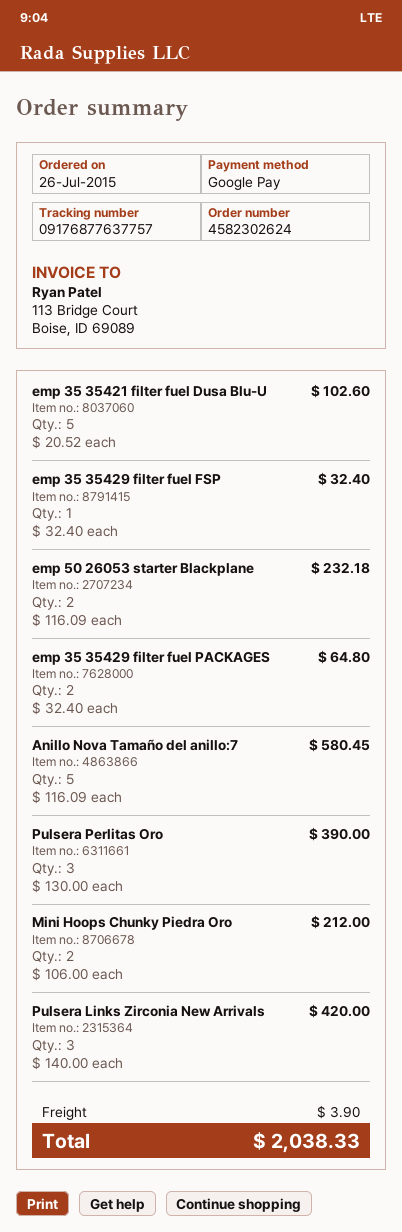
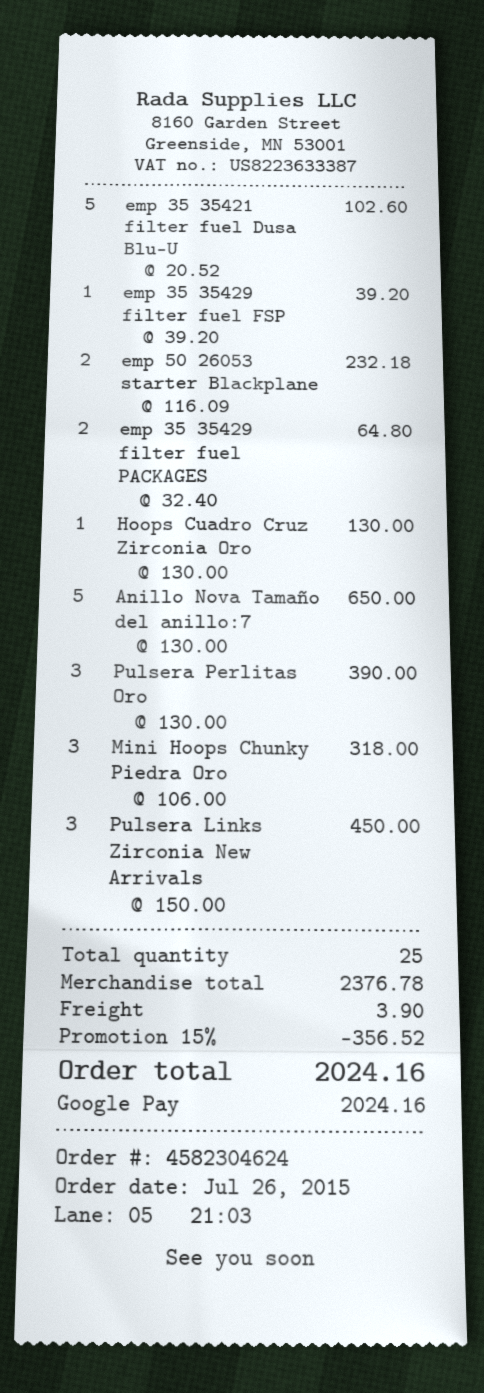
order number: 4582302624 -> 4582304624
emp 35 35429 filter fuel FSP: 1 x 32.40 = 32.40 -> 1 x 39.20 = 39.20
Anillo Nova Tamaño del anillo:7: 5 x 116.09 = 580.45 -> 5 x 130.00 = 650.00
Mini Hoops Chunky Piedra Oro: 2 x 106.00 = 212.00 -> 3 x 106.00 = 318.00
Pulsera Links Zirconia New Arrivals: 3 x 140.00 = 420.00 -> 3 x 150.00 = 450.00
Hoops Cuadro Cruz Zirconia Oro: none -> 1 x 130.00 = 130.00
discount: none -> 15% = 356.52
total: 2038.33 -> 2024.16

